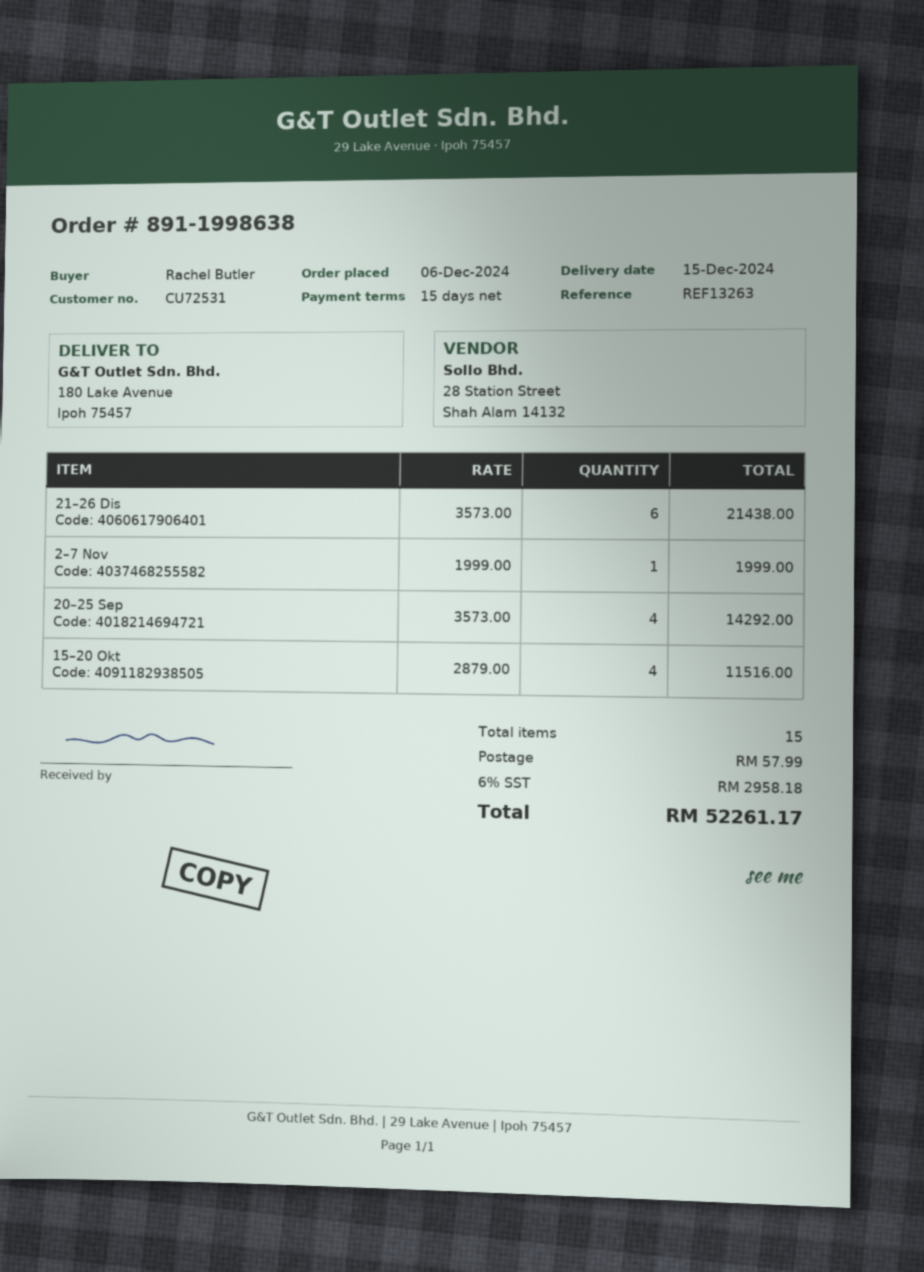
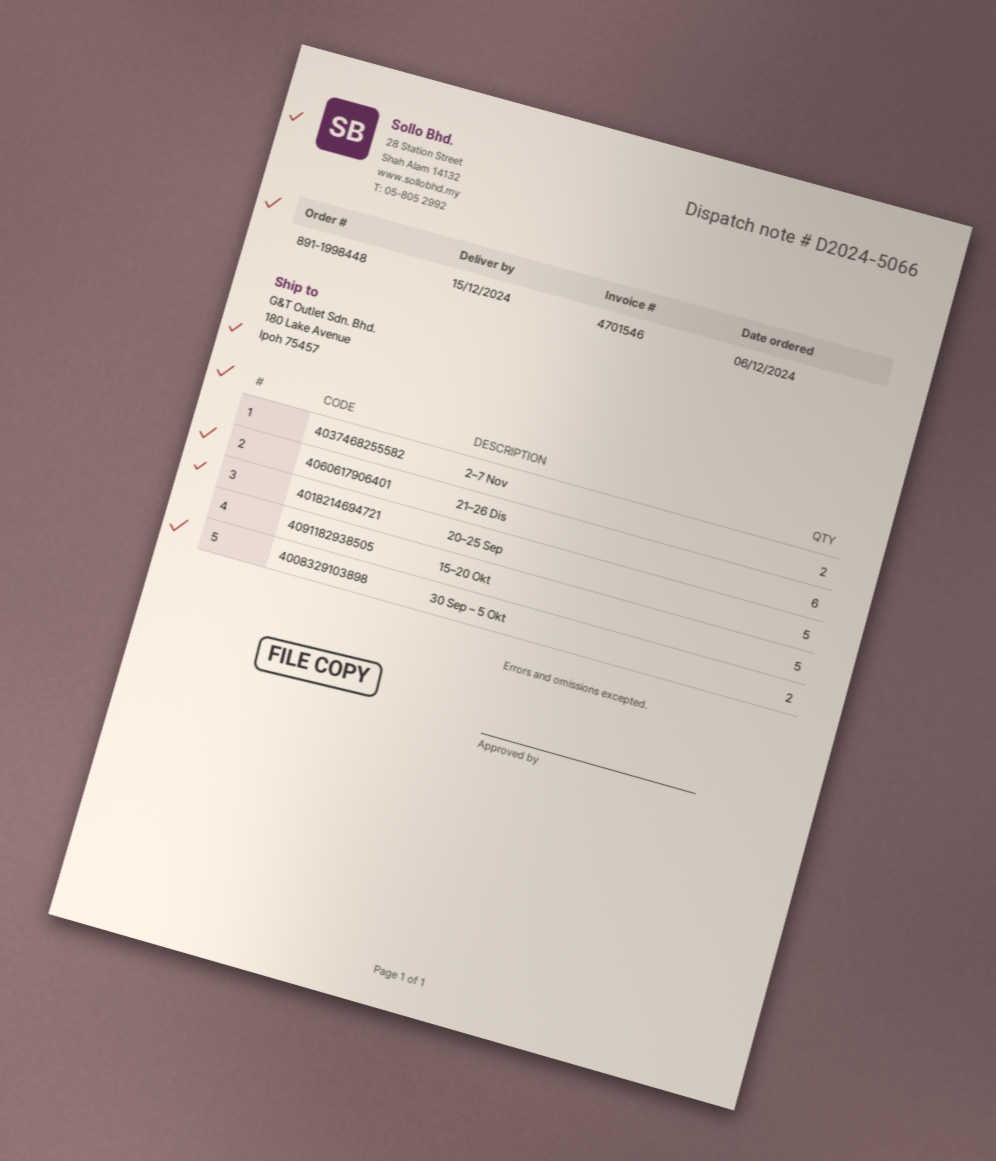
order number: 891-1998638 -> 891-1998448
2–7 Nov: 1 -> 2
20–25 Sep: 4 -> 5
15–20 Okt: 4 -> 5
30 Sep – 5 Okt: none -> 2

